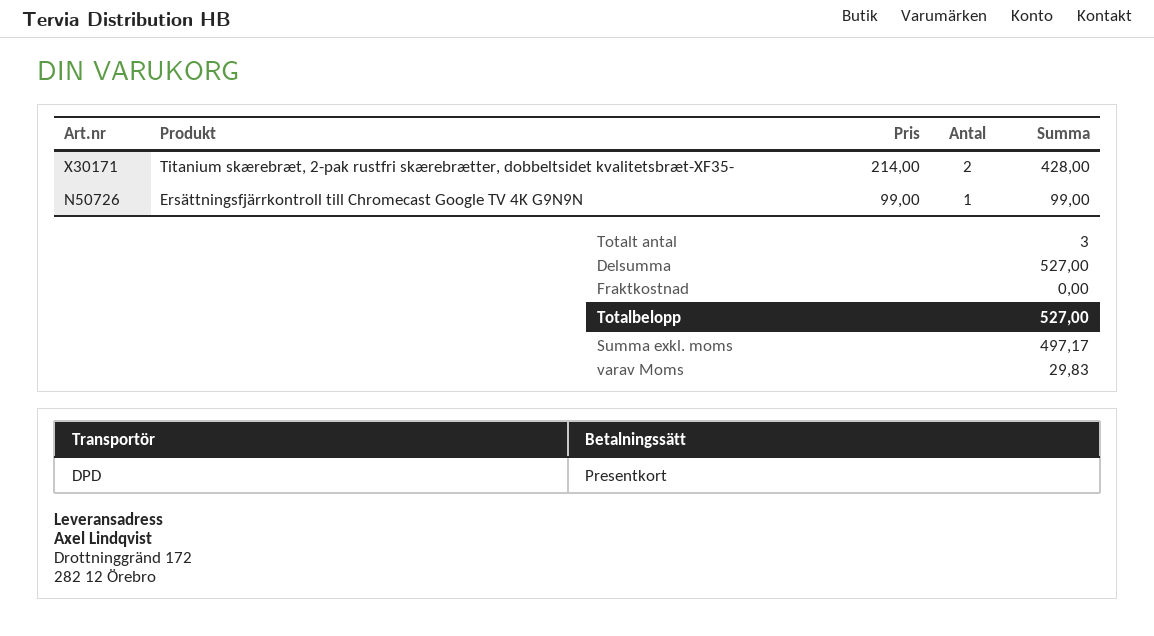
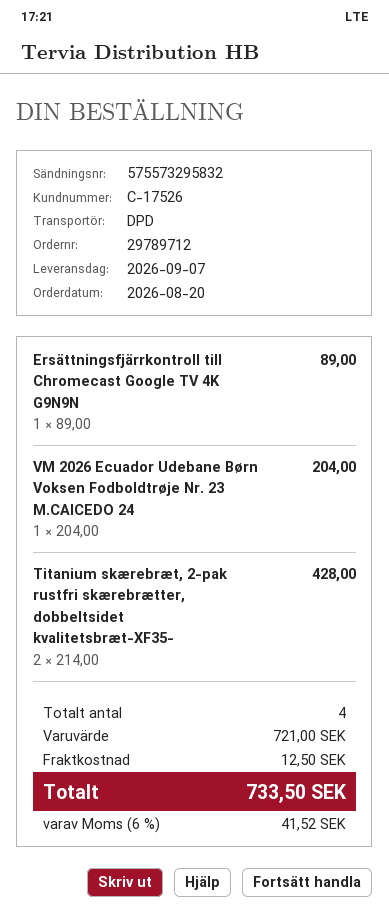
Ersättningsfjärrkontroll till Chromecast Google TV 4K G9N9N: 1 x 99.00 = 99.00 -> 1 x 89.00 = 89.00
VM 2026 Ecuador Udebane Børn Voksen Fodboldtrøje Nr. 23 M.CAICEDO 24: none -> 1 x 204.00 = 204.00
total quantity: 3 -> 4
subtotal: 527.00 -> 721.00
shipping: 0.00 -> 12.50
tax: 29.83 -> 41.52
total: 527.00 -> 733.50

